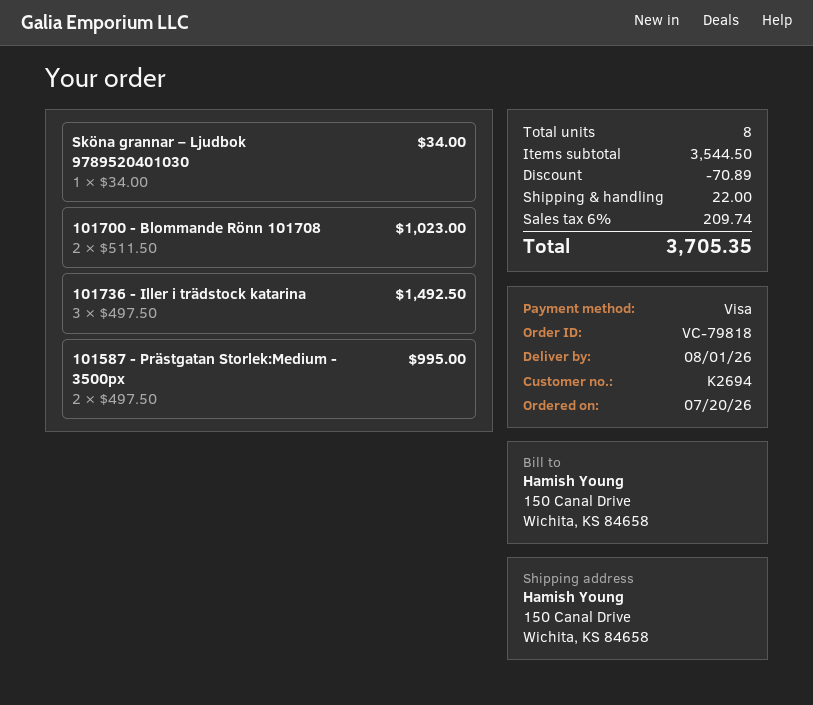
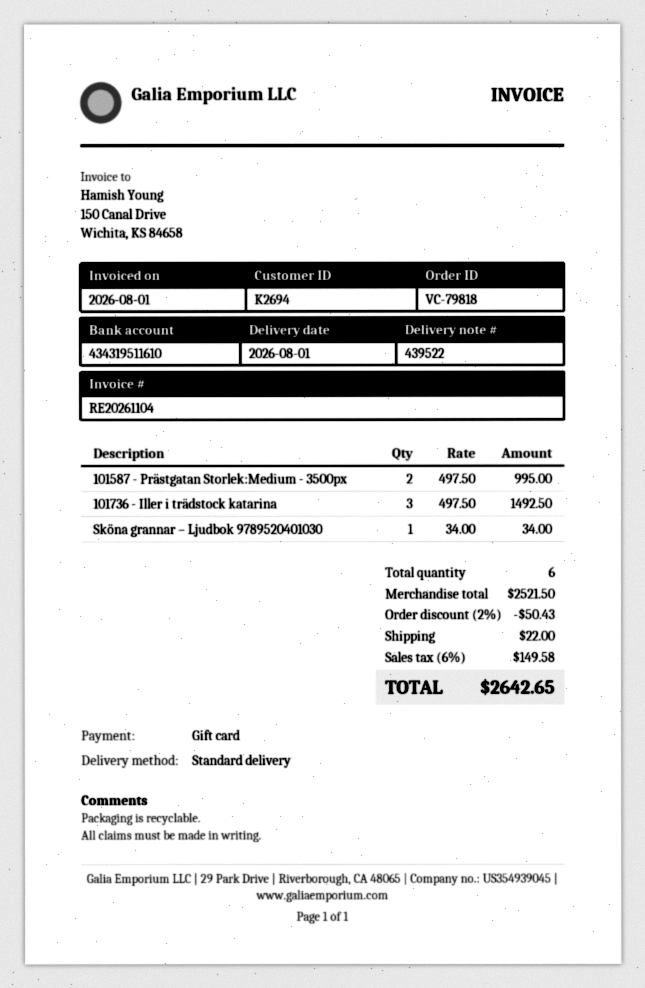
payment method: Visa -> gift card
101700 - Blommande Rönn 101708: 2 x 511.50 = 1023.00 -> none
total quantity: 8 -> 6
subtotal: 3544.50 -> 2521.50
discount: 70.89 -> 50.43
tax: 6% = 209.74 -> 6% = 149.58
total: 3705.35 -> 2642.65

